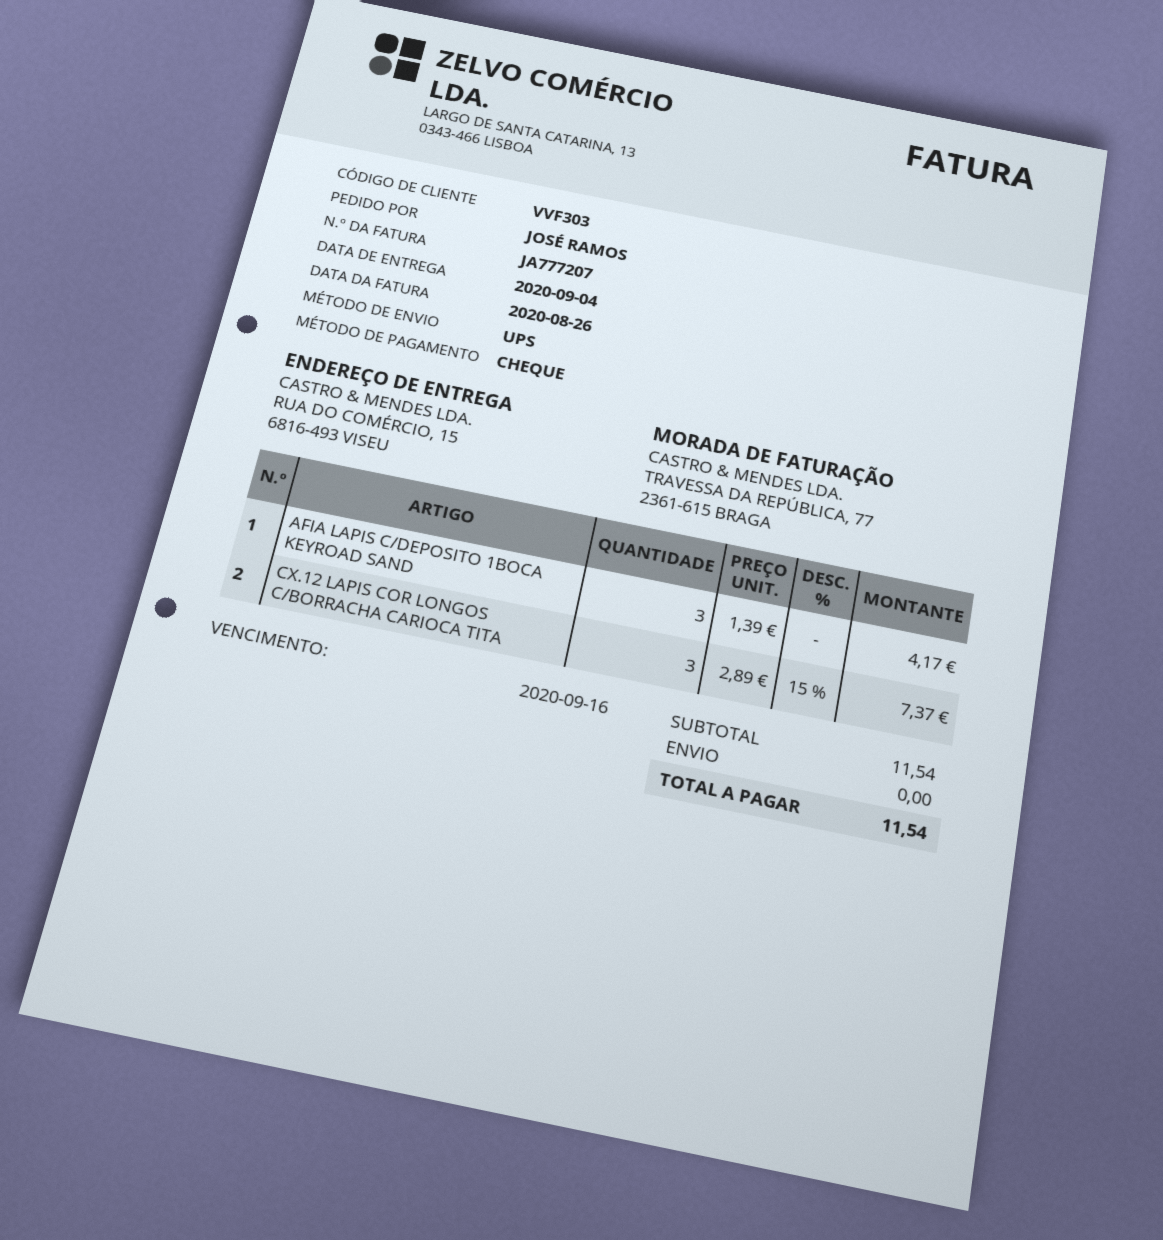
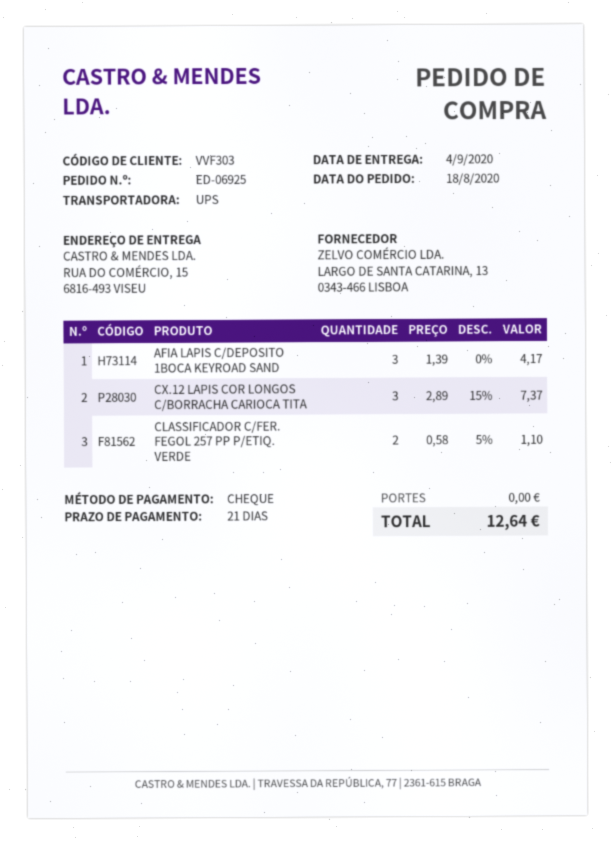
CLASSIFICADOR C/FER. FEGOL 257 PP P/ETIQ. VERDE: none -> 2 x 0.58 - 5% = 1.10
total: 11.54 -> 12.64

